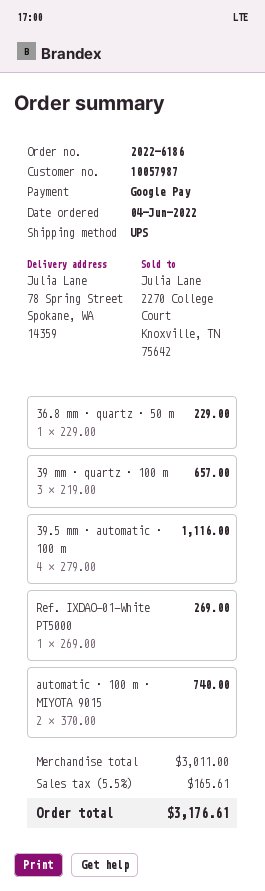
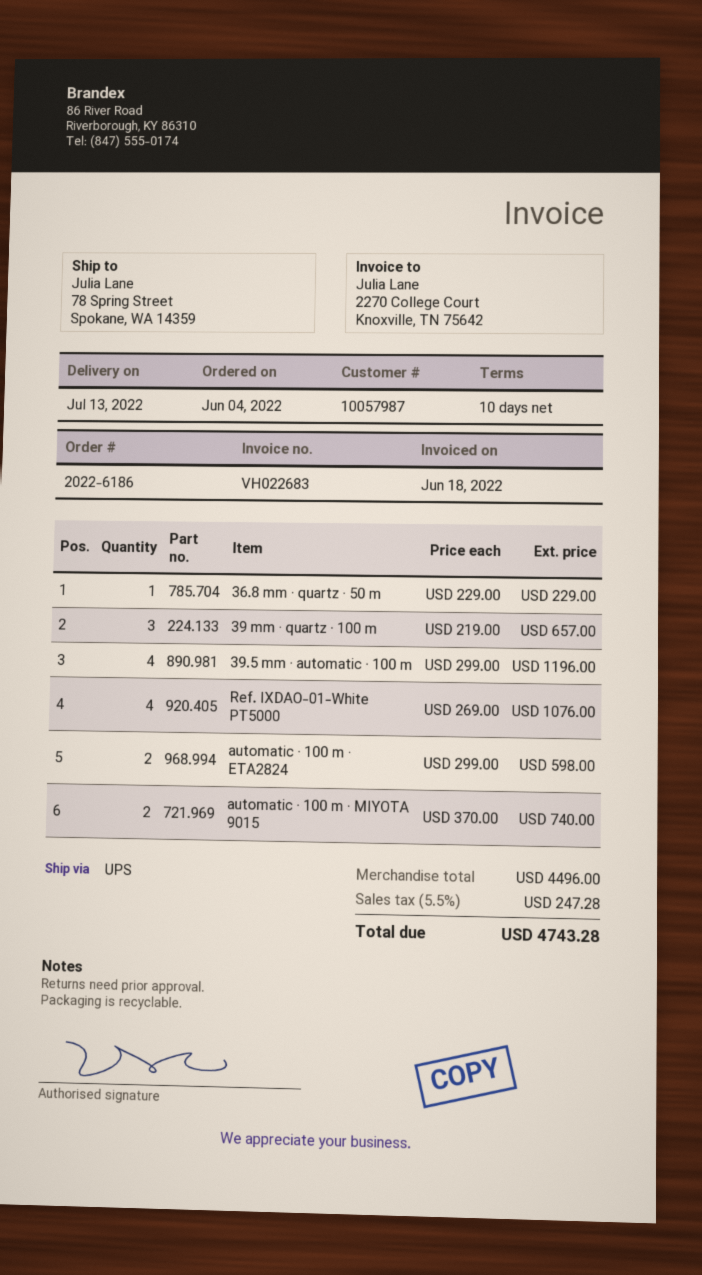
39.5 mm · automatic · 100 m: 4 x 279.00 = 1116.00 -> 4 x 299.00 = 1196.00
Ref. IXDAO-01-White PT5000: 1 x 269.00 = 269.00 -> 4 x 269.00 = 1076.00
automatic · 100 m · ETA2824: none -> 2 x 299.00 = 598.00
subtotal: 3011.00 -> 4496.00
tax: 5.5% = 165.61 -> 5.5% = 247.28
total: 3176.61 -> 4743.28

